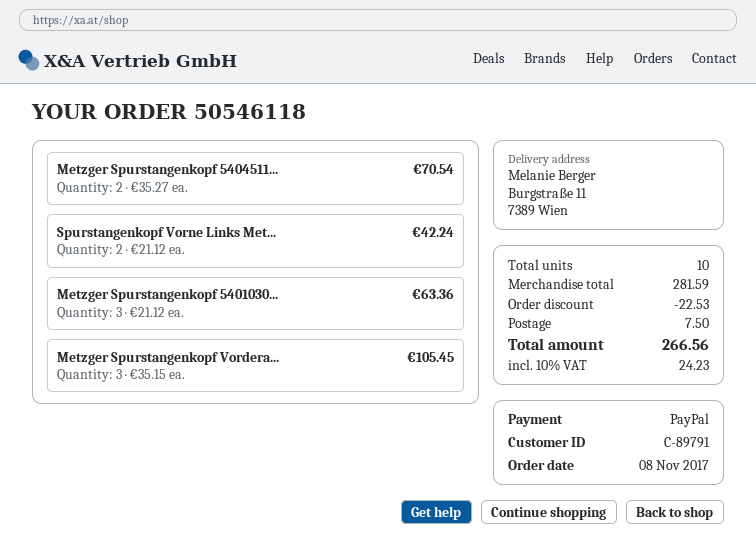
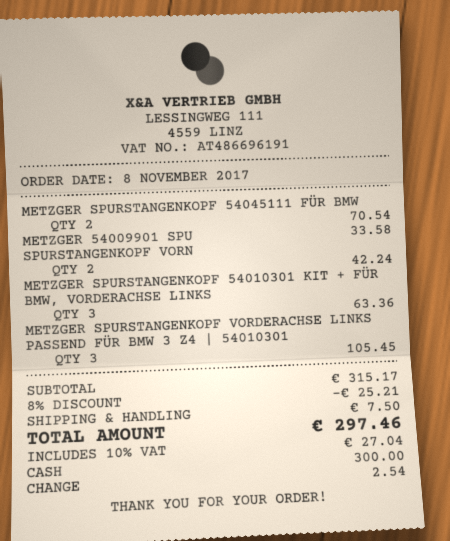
payment method: PayPal -> cash
METZGER 54009901 SPU: none -> 1 for 33.58
subtotal: 281.59 -> 315.17
discount: 22.53 -> 25.21
tax: 10% = 24.23 -> 10% = 27.04
total: 266.56 -> 297.46

